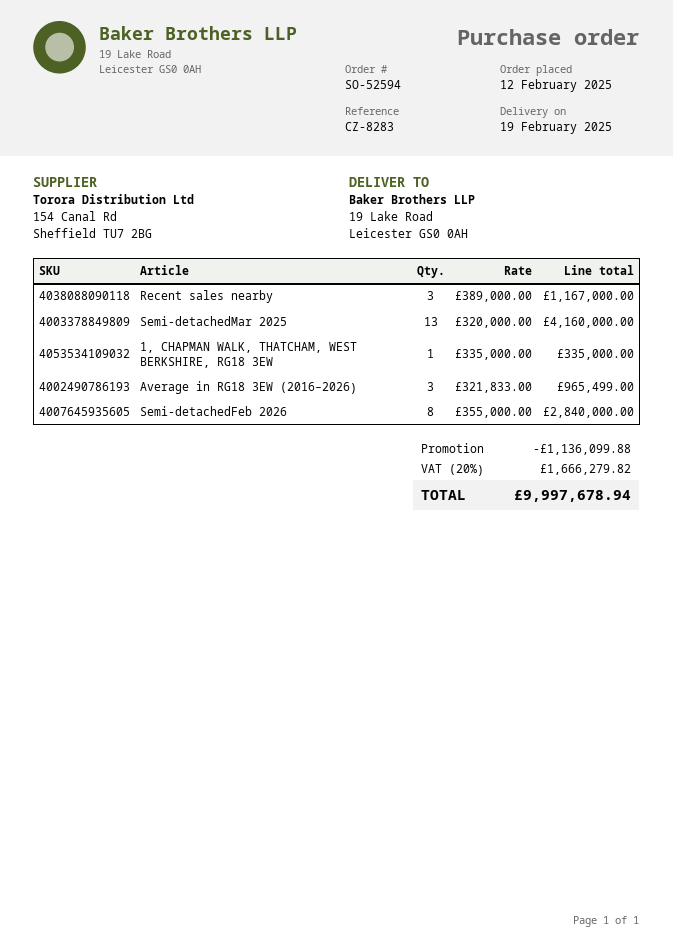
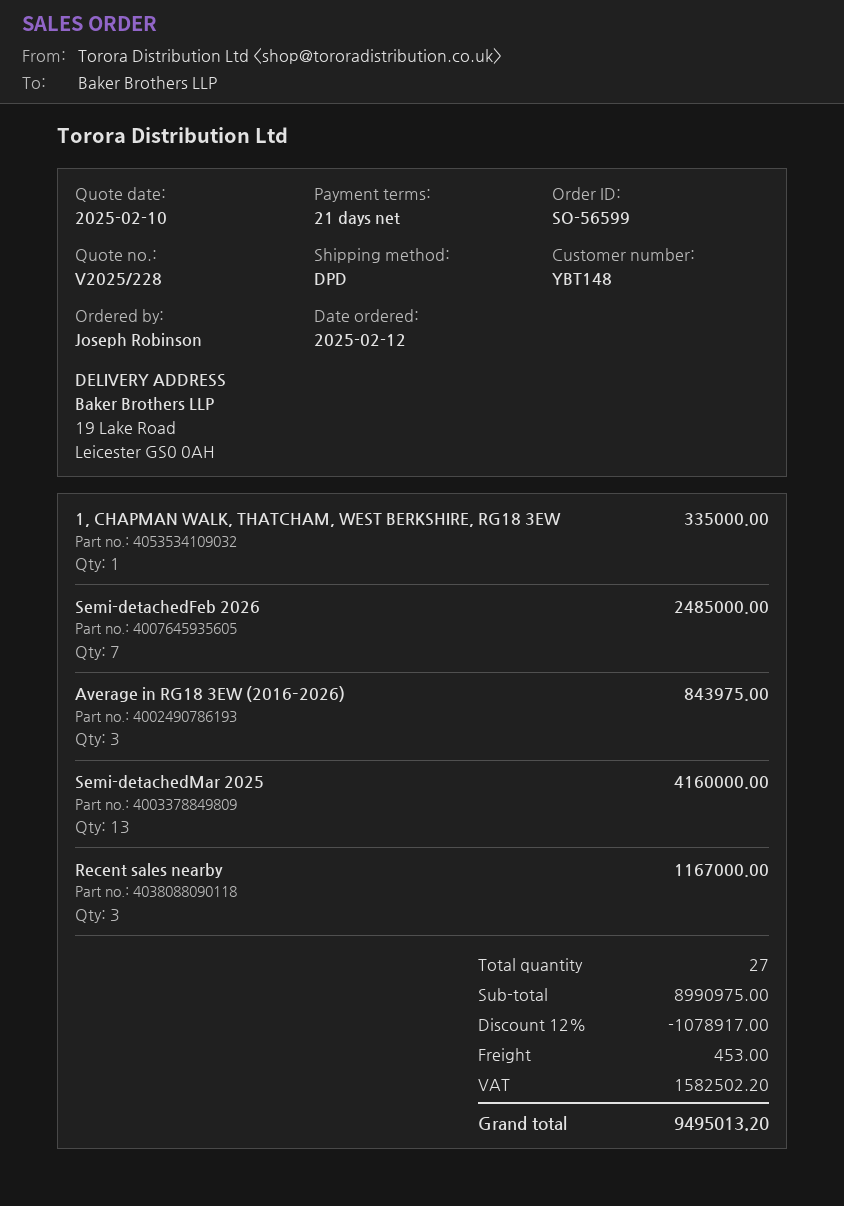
order number: SO-52594 -> SO-56599
Average in RG18 3EW (2016–2026): 3 for 965499.00 -> 3 for 843975.00
Semi-detachedFeb 2026: 8 for 2840000.00 -> 7 for 2485000.00
discount: 1136099.88 -> 1078917.00
shipping: none -> 453.00
tax: 1666279.82 -> 1582502.20
total: 9997678.94 -> 9495013.20

